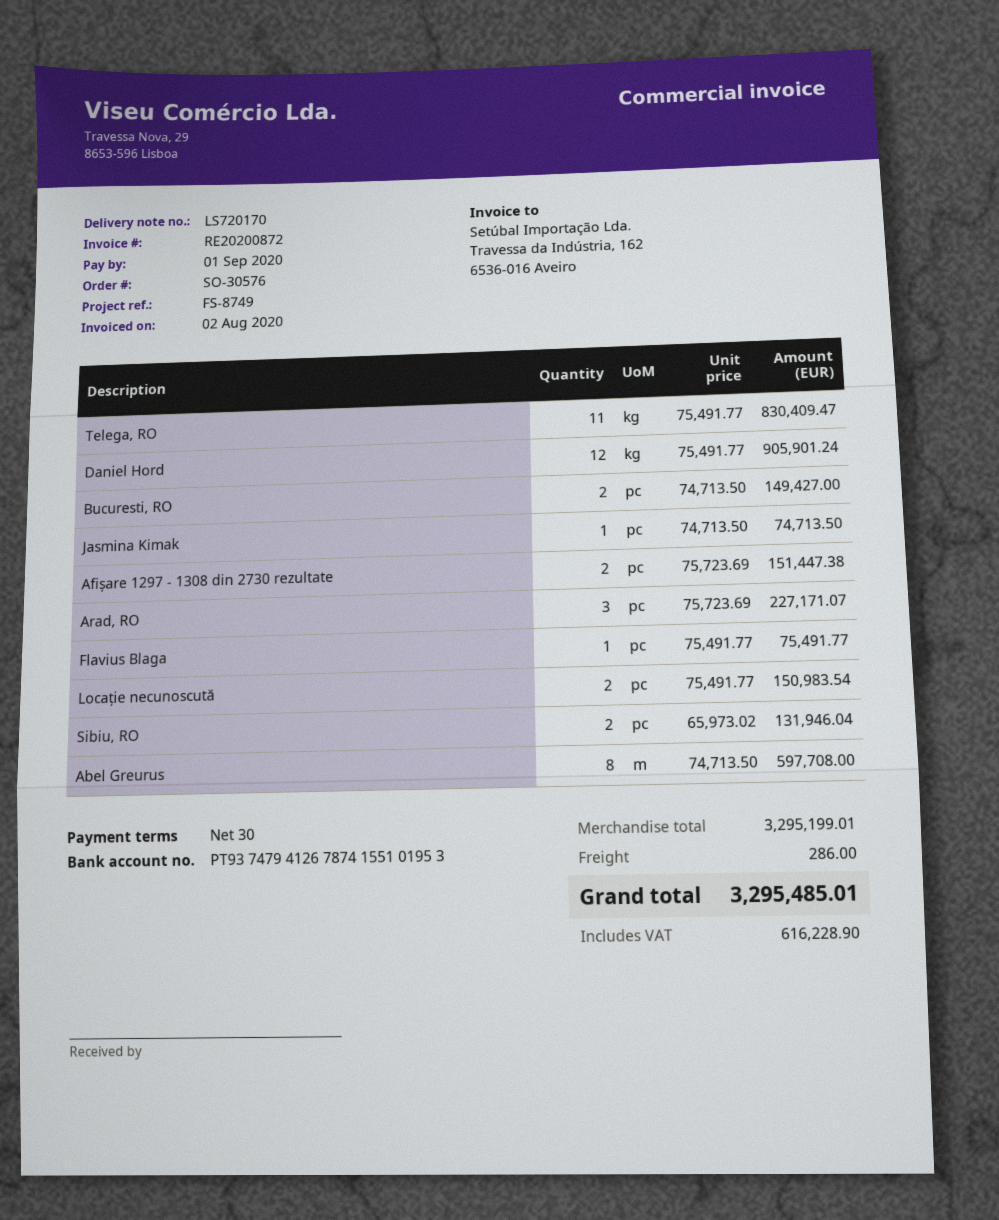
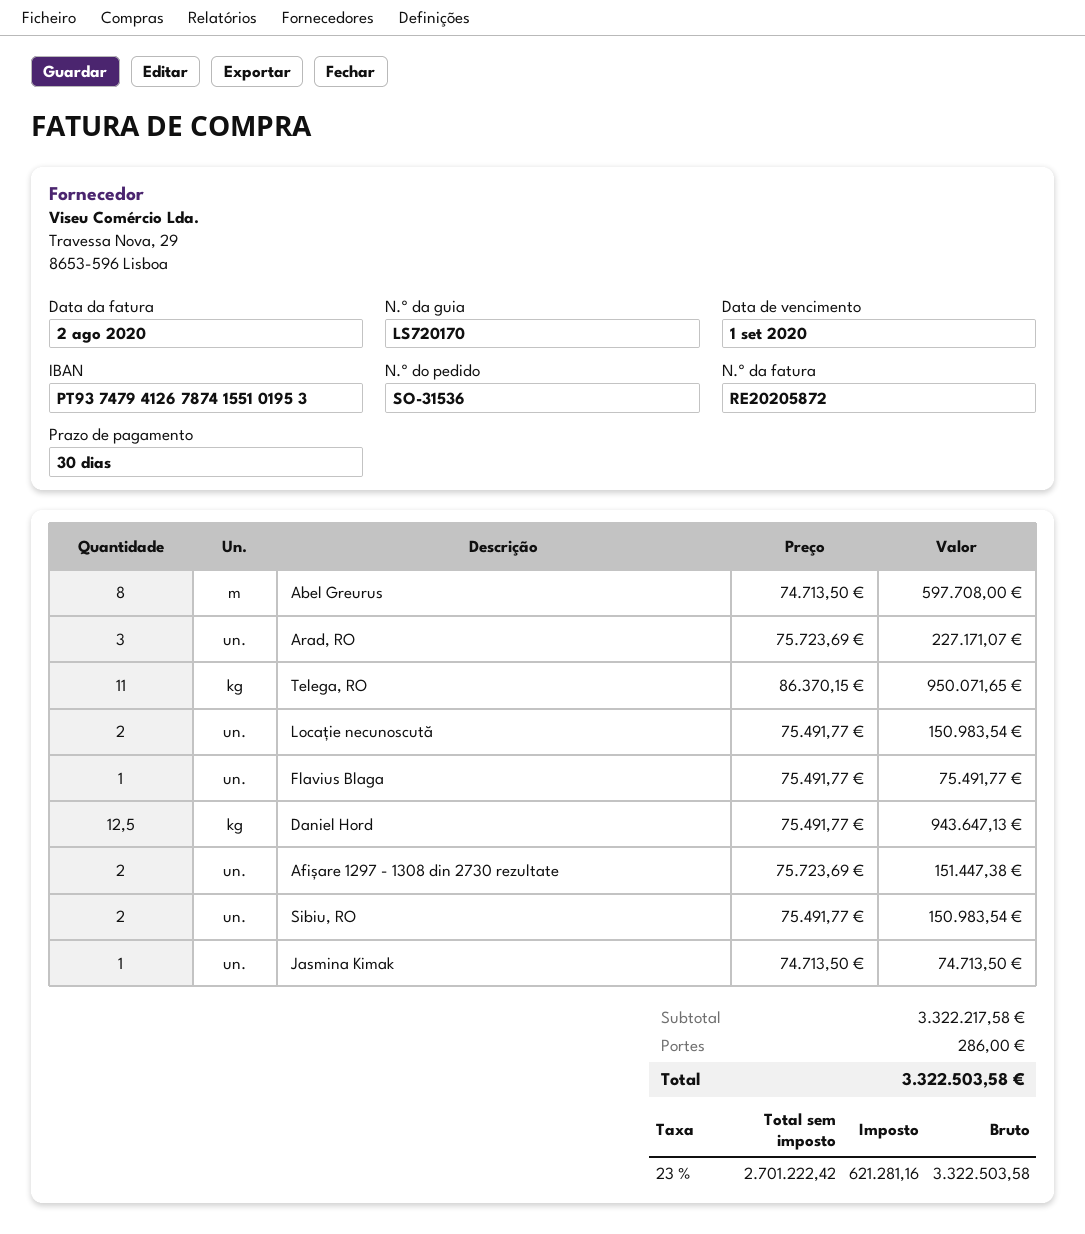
order number: SO-30576 -> SO-31536
invoice number: RE20200872 -> RE20205872
Telega, RO: 11 x 75491.77 = 830409.47 -> 11 x 86370.15 = 950071.65
Daniel Hord: 12 x 75491.77 = 905901.24 -> 12.5 x 75491.77 = 943647.13
Bucuresti, RO: 2 x 74713.50 = 149427.00 -> none
Sibiu, RO: 2 x 65973.02 = 131946.04 -> 2 x 75491.77 = 150983.54
subtotal: 3295199.01 -> 3322217.58
tax: 616228.90 -> 621281.16
total: 3295485.01 -> 3322503.58

